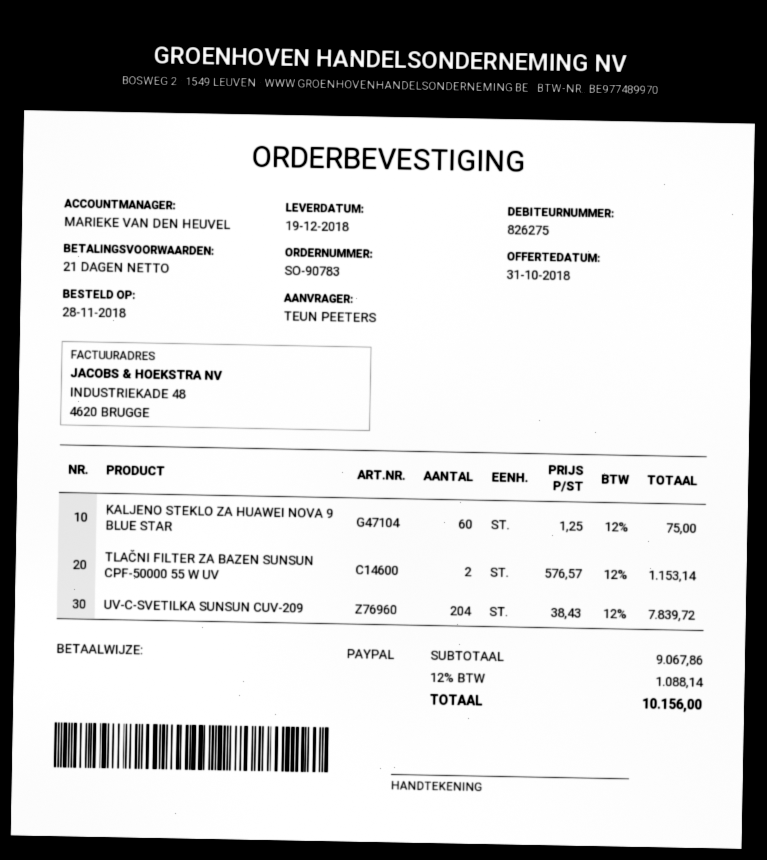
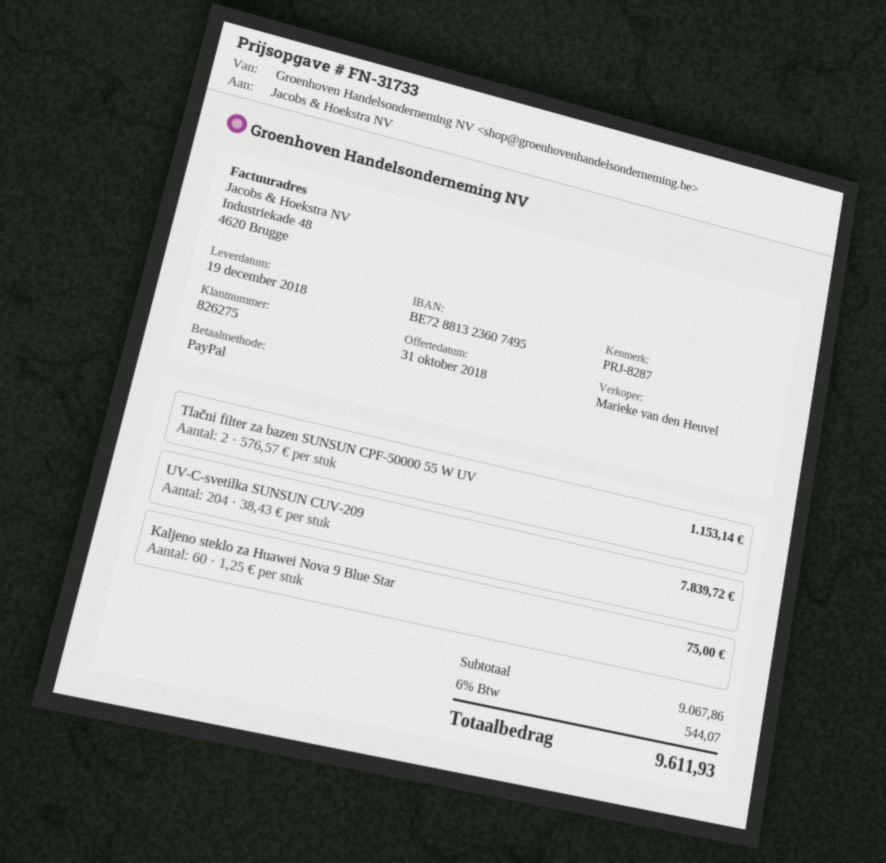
tax: 12% = 1088.14 -> 6% = 544.07
total: 10156.00 -> 9611.93

